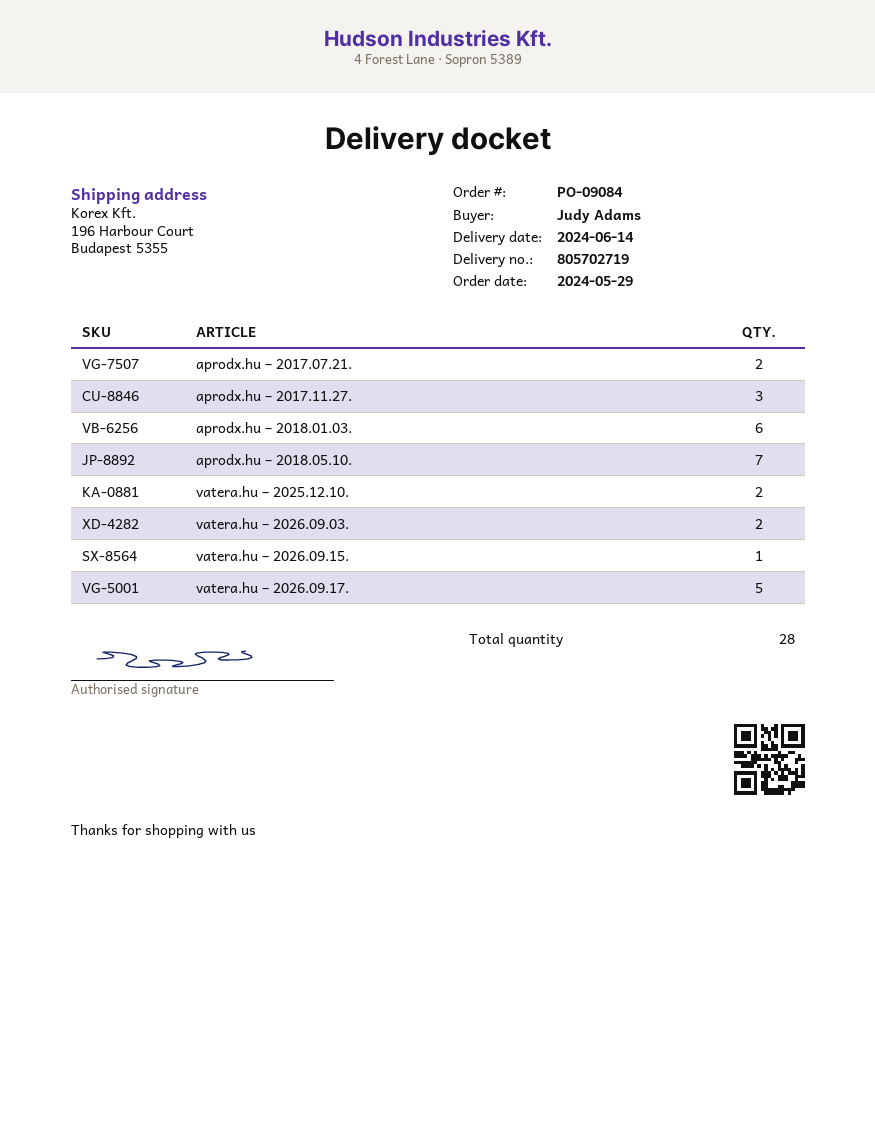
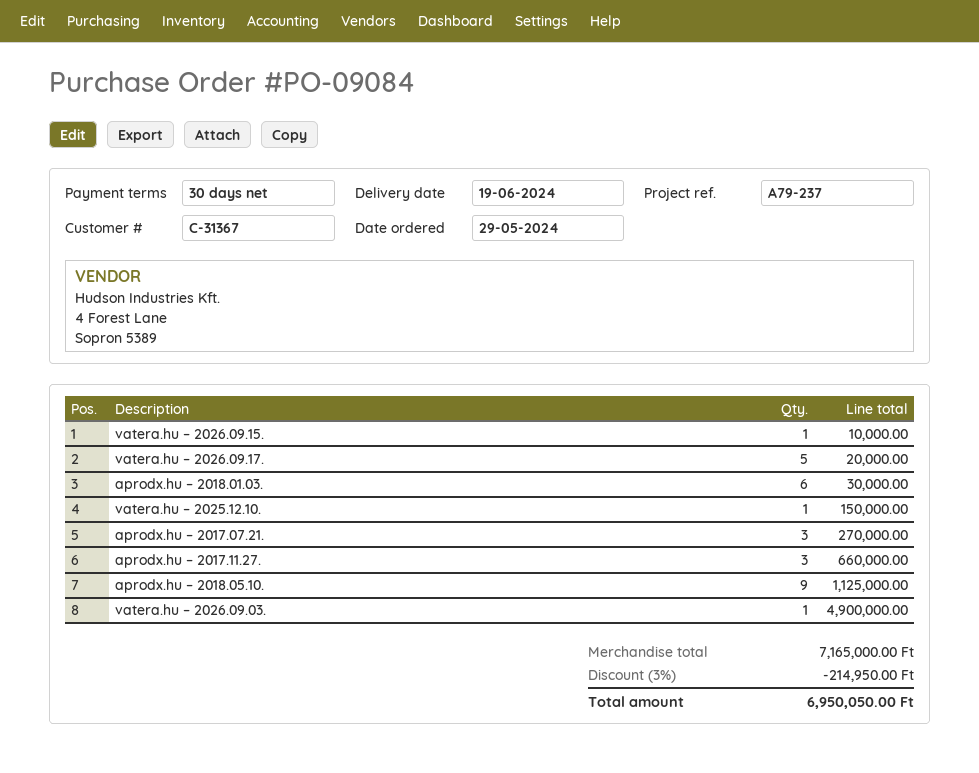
delivery date: 2024-06-14 -> 2024-06-19
aprodx.hu – 2017.07.21.: 2 -> 3
aprodx.hu – 2018.05.10.: 7 -> 9
vatera.hu – 2025.12.10.: 2 -> 1
vatera.hu – 2026.09.03.: 2 -> 1

